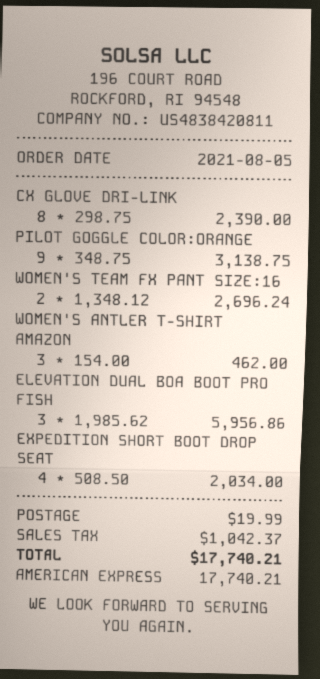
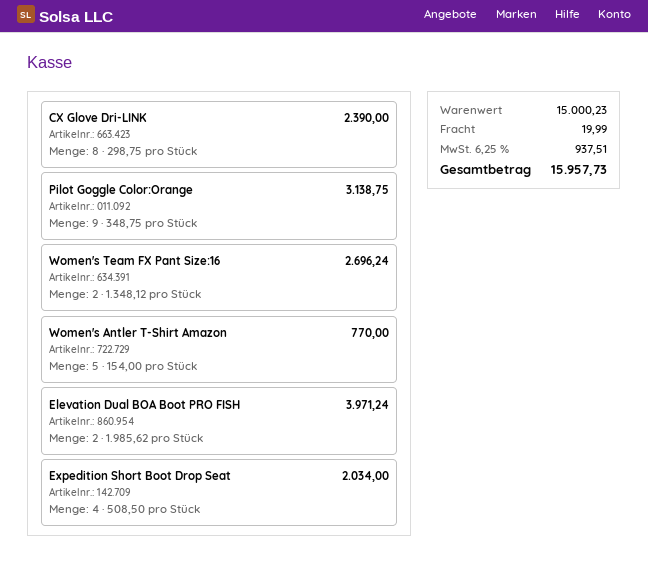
WOMEN'S ANTLER T-SHIRT AMAZON: 3 x 154.00 = 462.00 -> 5 x 154.00 = 770.00
ELEVATION DUAL BOA BOOT PRO FISH: 3 x 1985.62 = 5956.86 -> 2 x 1985.62 = 3971.24
tax: 1042.37 -> 937.51
total: 17740.21 -> 15957.73

